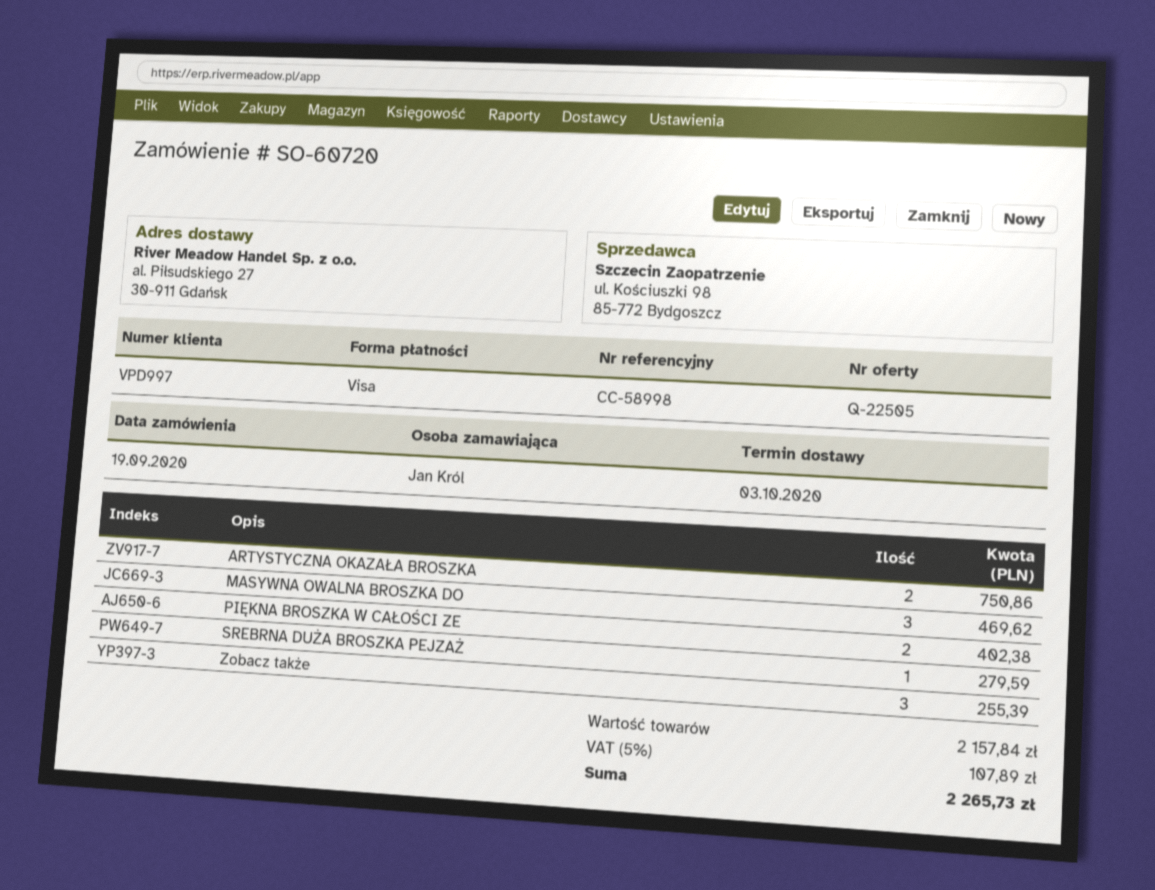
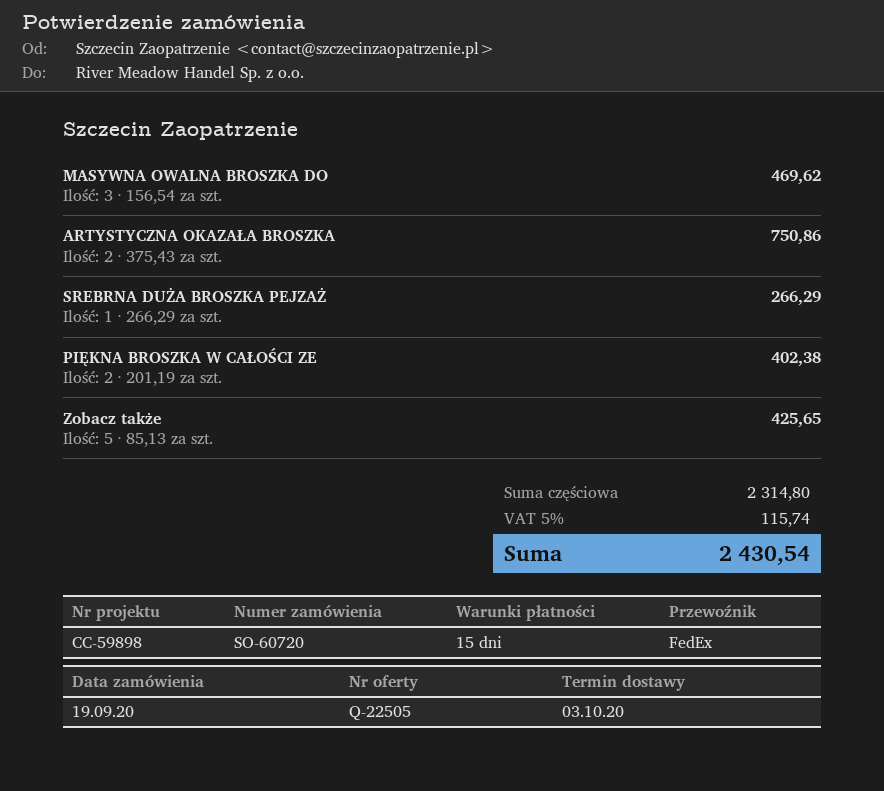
reference: CC-58998 -> CC-59898
SREBRNA DUŻA BROSZKA PEJZAŻ: 1 for 279.59 -> 1 for 266.29
Zobacz także: 3 for 255.39 -> 5 for 425.65
subtotal: 2157.84 -> 2314.80
tax: 5% = 107.89 -> 5% = 115.74
total: 2265.73 -> 2430.54

